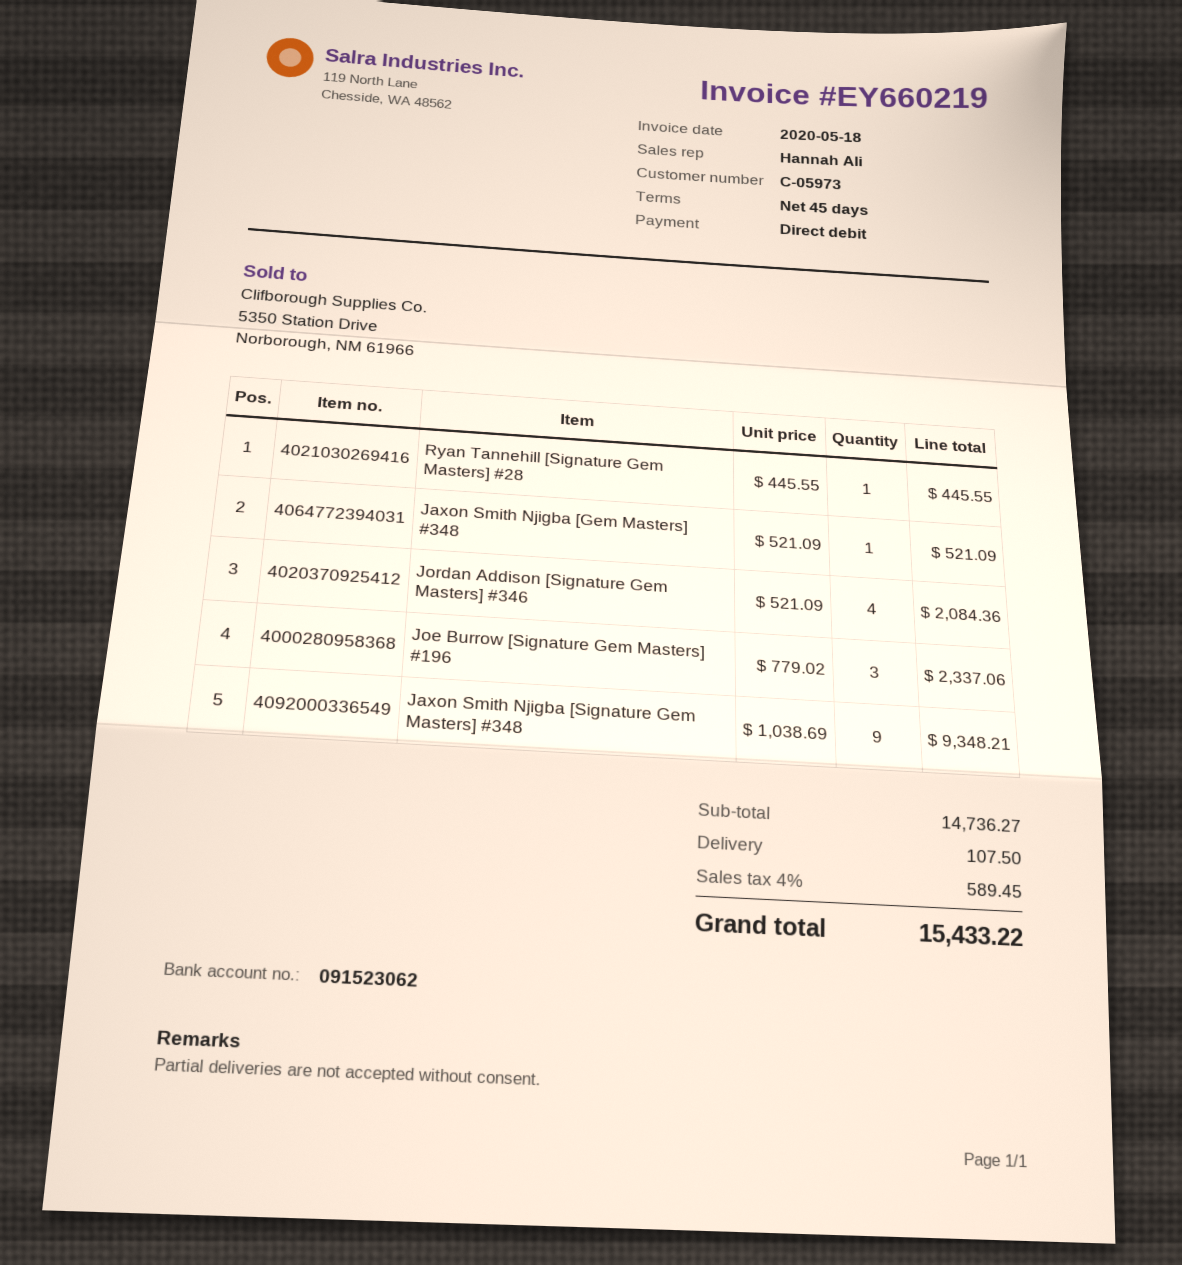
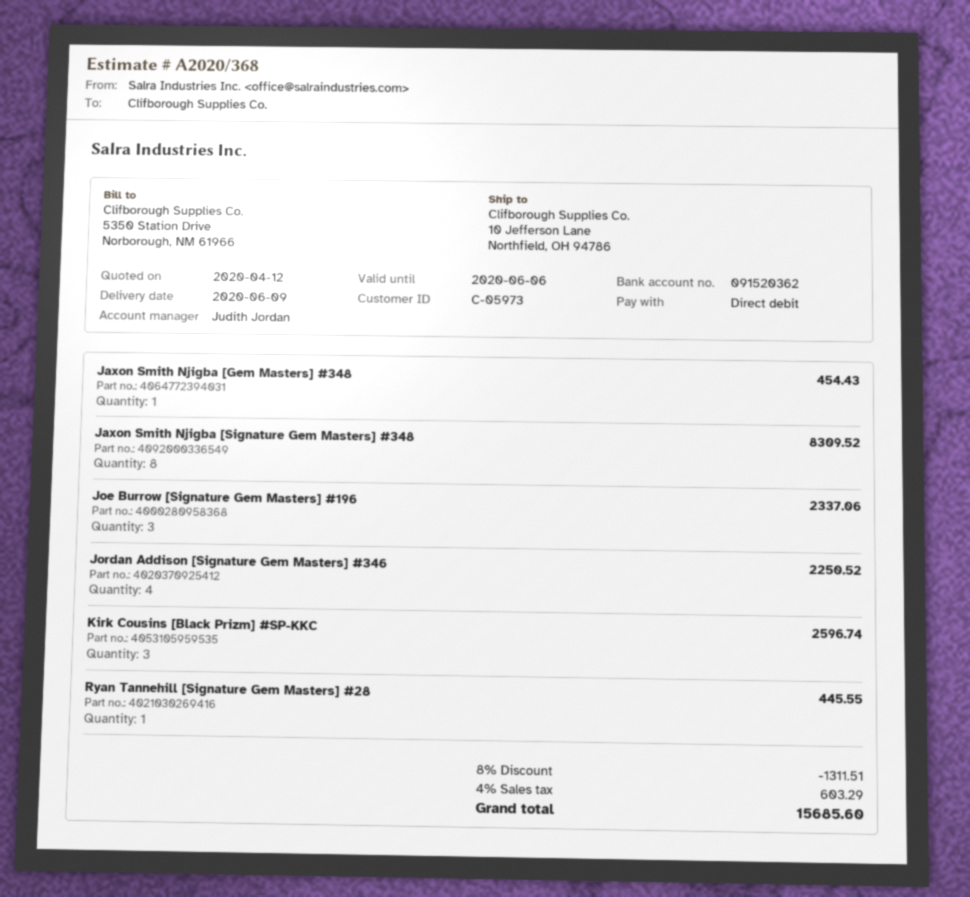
sales rep: Hannah Ali -> Judith Jordan
bank account: 091523062 -> 091520362
Jaxon Smith Njigba [Gem Masters] #348: 1 for 521.09 -> 1 for 454.43
Jordan Addison [Signature Gem Masters] #346: 4 for 2084.36 -> 4 for 2250.52
Jaxon Smith Njigba [Signature Gem Masters] #348: 9 for 9348.21 -> 8 for 8309.52
Kirk Cousins [Black Prizm] #SP-KKC: none -> 3 for 2596.74
discount: none -> 8% = 1311.51
shipping: 107.50 -> none
tax: 4% = 589.45 -> 4% = 603.29
total: 15433.22 -> 15685.60

